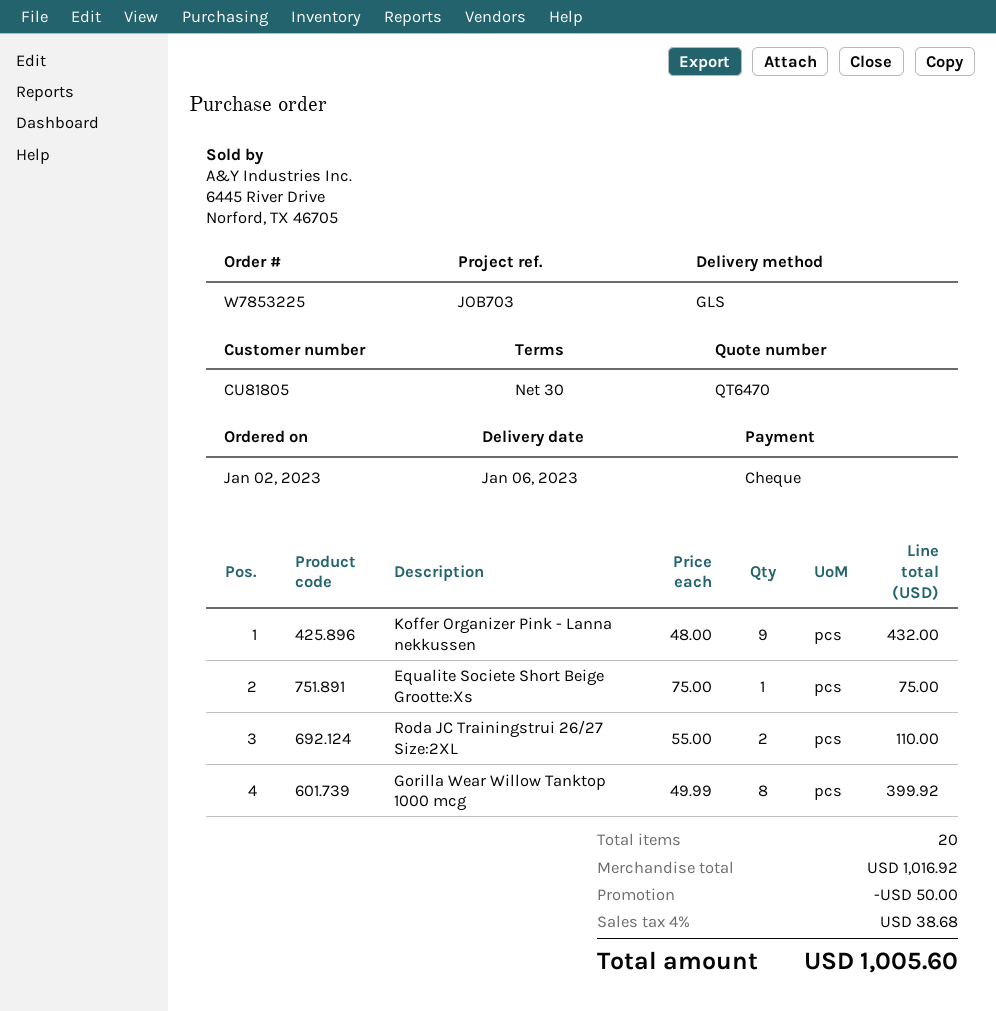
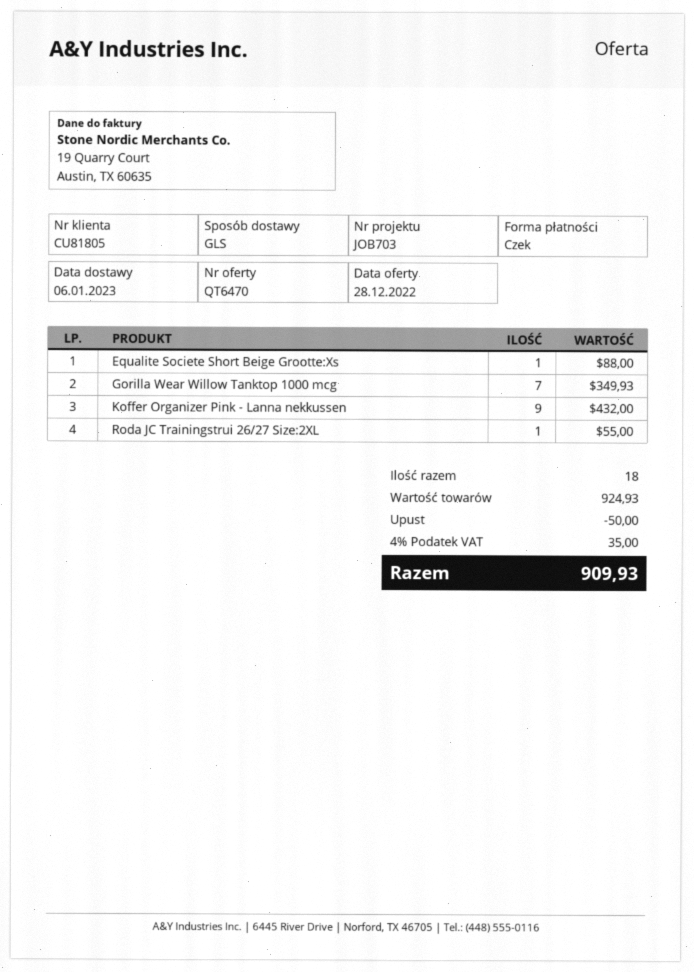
Equalite Societe Short Beige Grootte:Xs: 1 for 75.00 -> 1 for 88.00
Roda JC Trainingstrui 26/27 Size:2XL: 2 for 110.00 -> 1 for 55.00
Gorilla Wear Willow Tanktop 1000 mcg: 8 for 399.92 -> 7 for 349.93
total quantity: 20 -> 18
subtotal: 1016.92 -> 924.93
tax: 4% = 38.68 -> 4% = 35.00
total: 1005.60 -> 909.93

